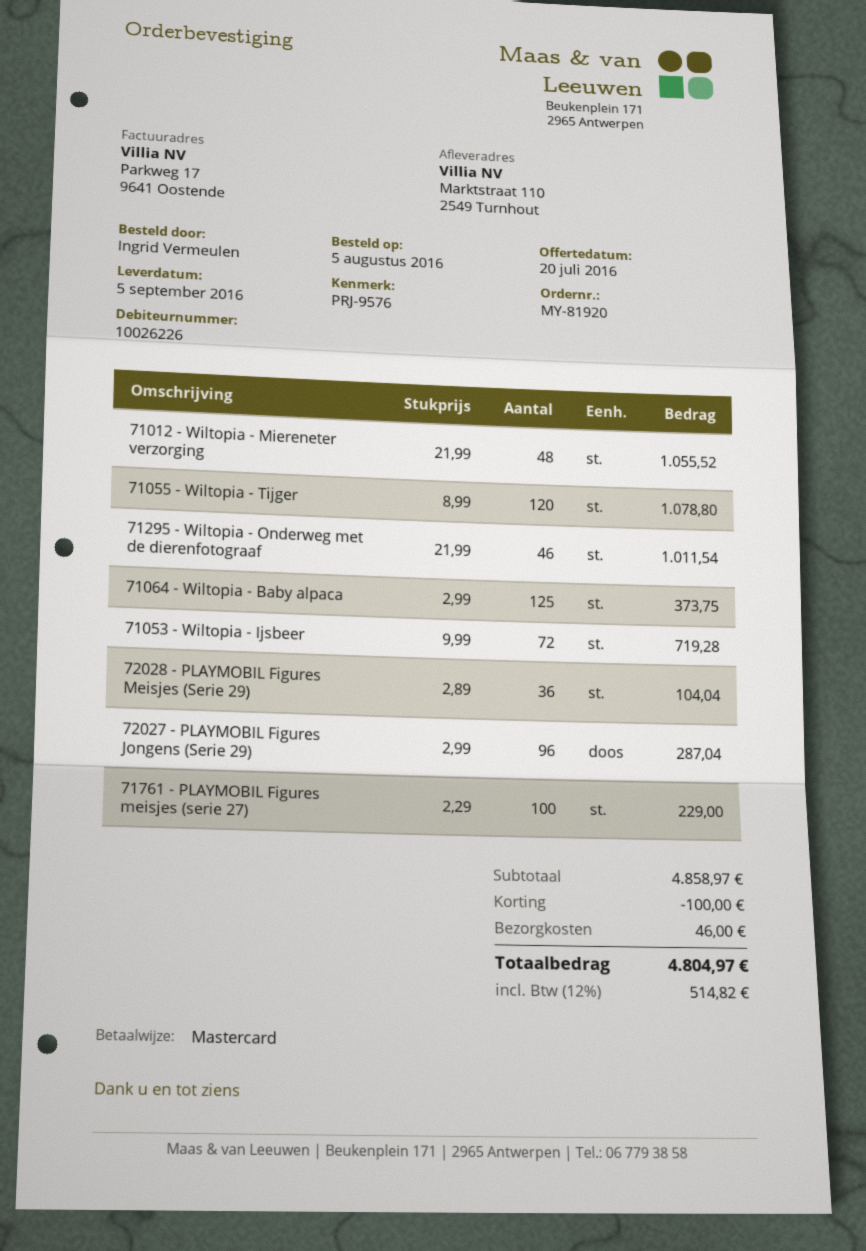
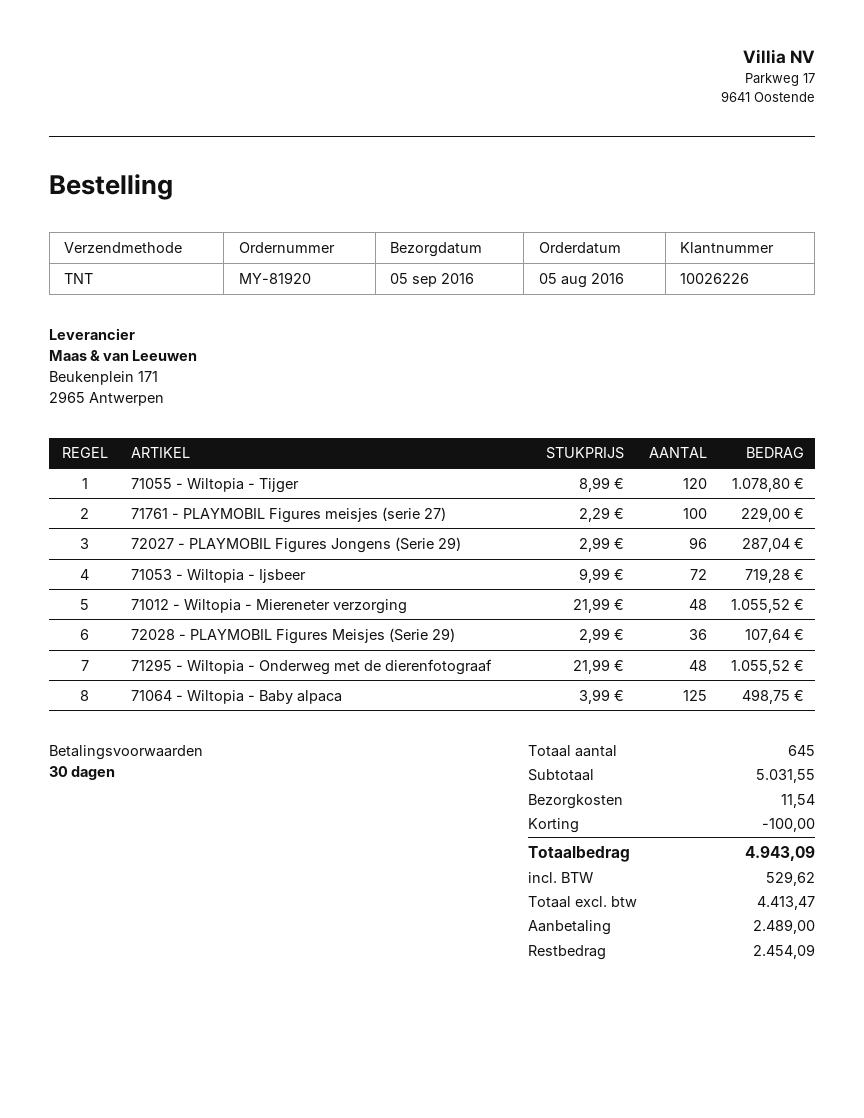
71295 - Wiltopia - Onderweg met de dierenfotograaf: 46 x 21.99 = 1011.54 -> 48 x 21.99 = 1055.52
71064 - Wiltopia - Baby alpaca: 125 x 2.99 = 373.75 -> 125 x 3.99 = 498.75
72028 - PLAYMOBIL Figures Meisjes (Serie 29): 36 x 2.89 = 104.04 -> 36 x 2.99 = 107.64
subtotal: 4858.97 -> 5031.55
shipping: 46.00 -> 11.54
tax: 514.82 -> 529.62
total: 4804.97 -> 4943.09

